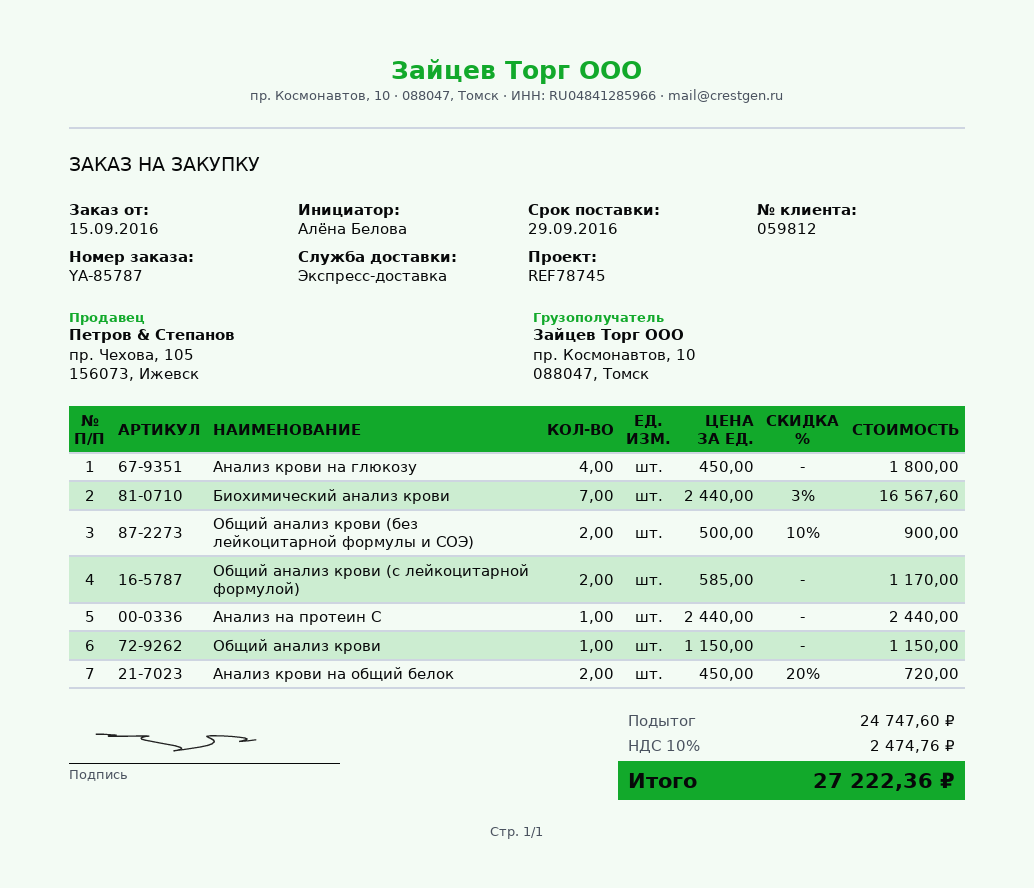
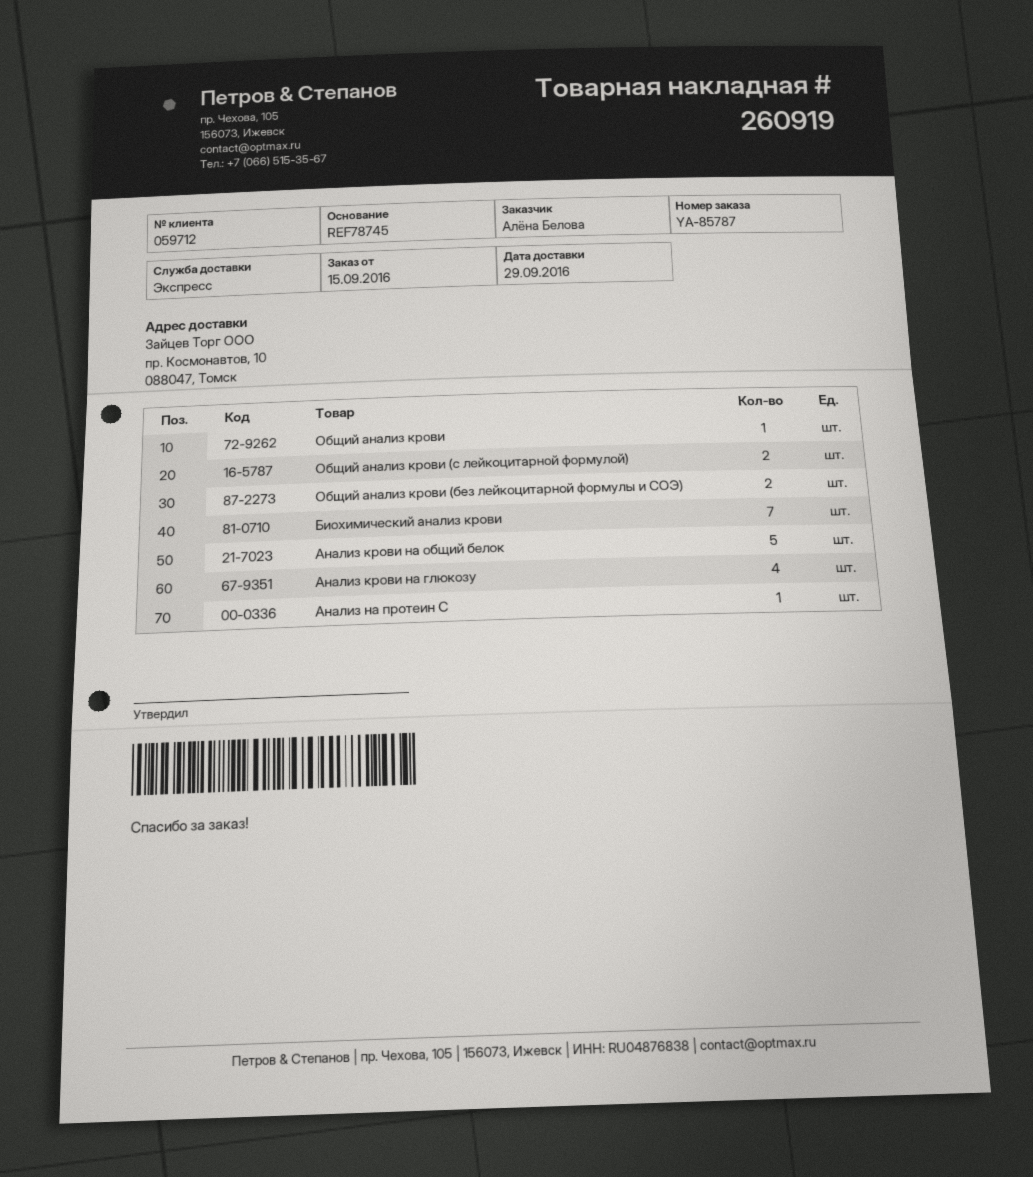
customer number: 059812 -> 059712
Анализ крови на общий белок: 2 -> 5

